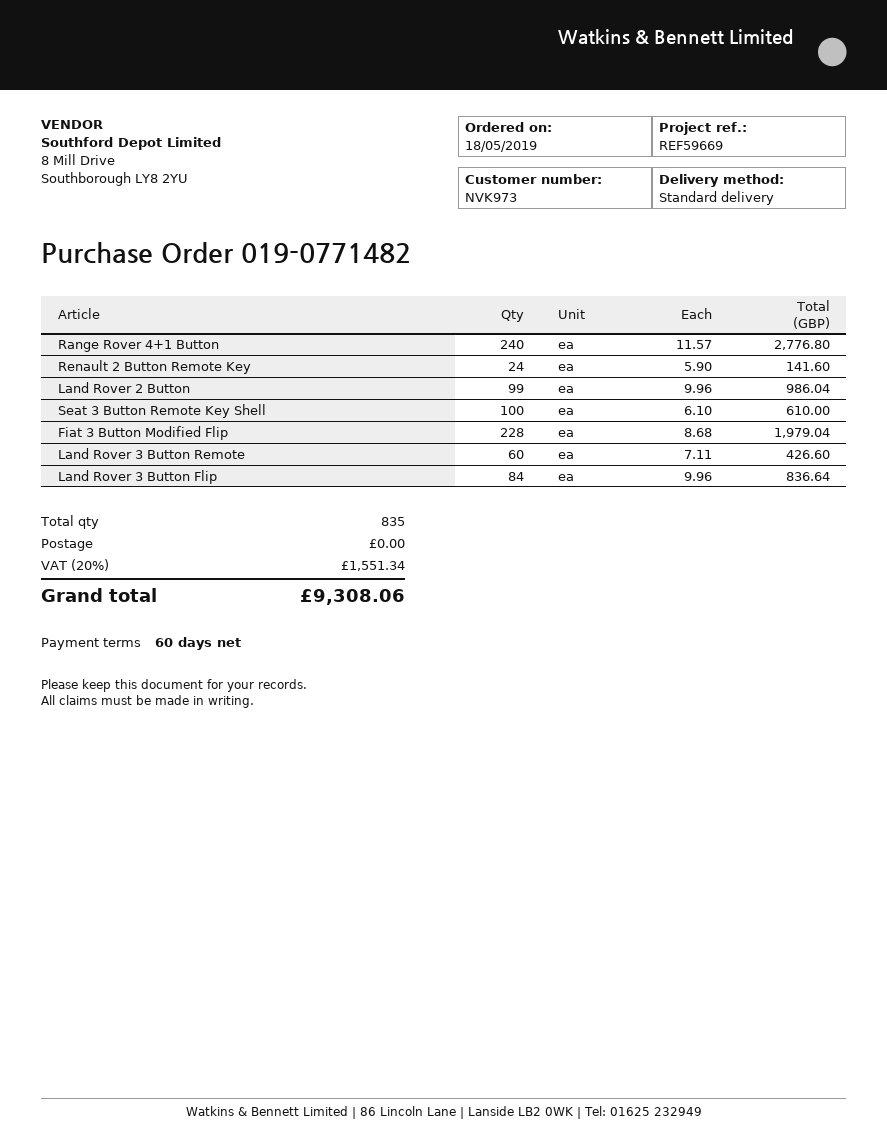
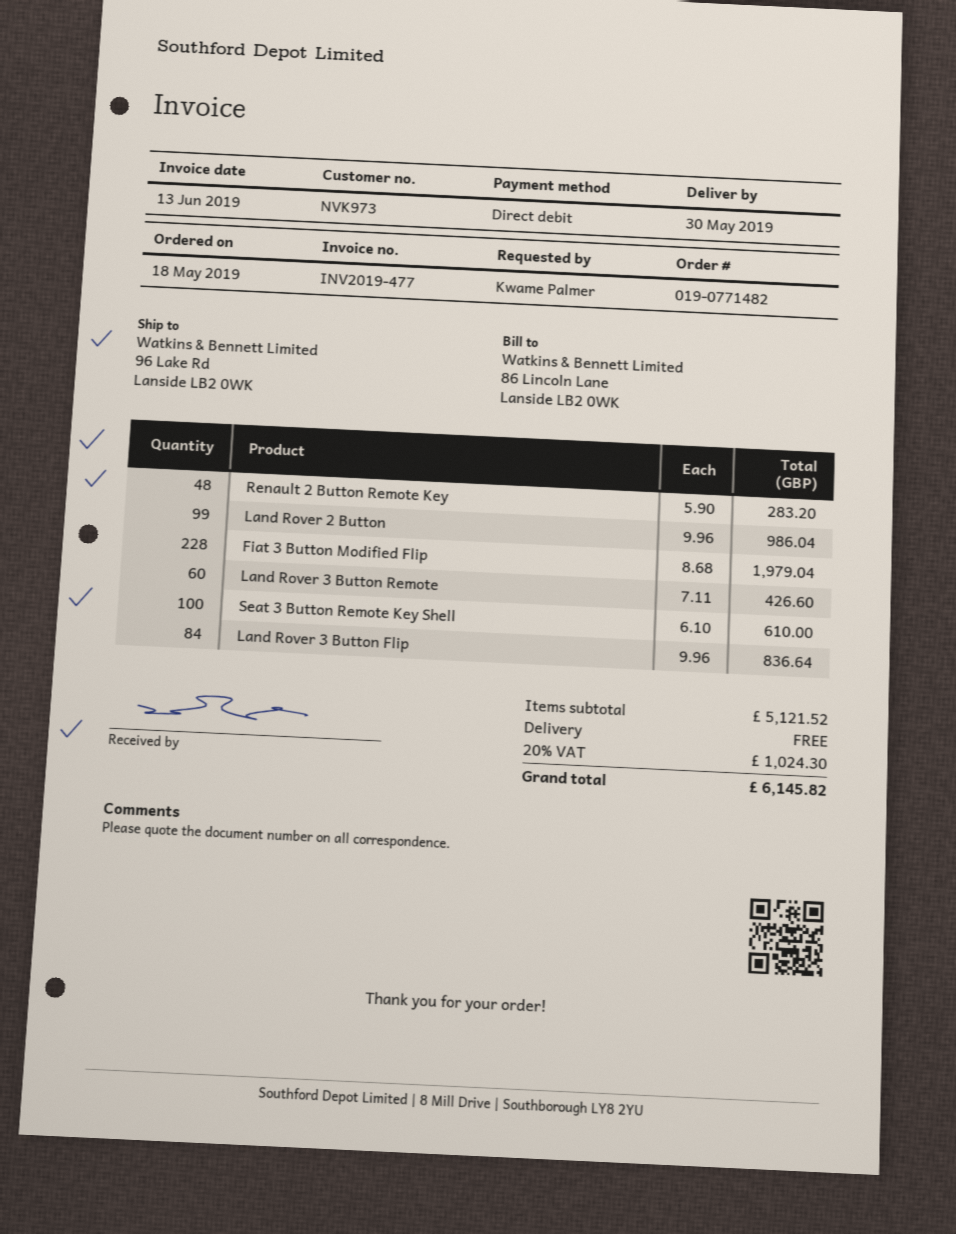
Range Rover 4+1 Button: 240 x 11.57 = 2776.80 -> none
Renault 2 Button Remote Key: 24 x 5.90 = 141.60 -> 48 x 5.90 = 283.20
tax: 20% = 1551.34 -> 20% = 1024.30
total: 9308.06 -> 6145.82

